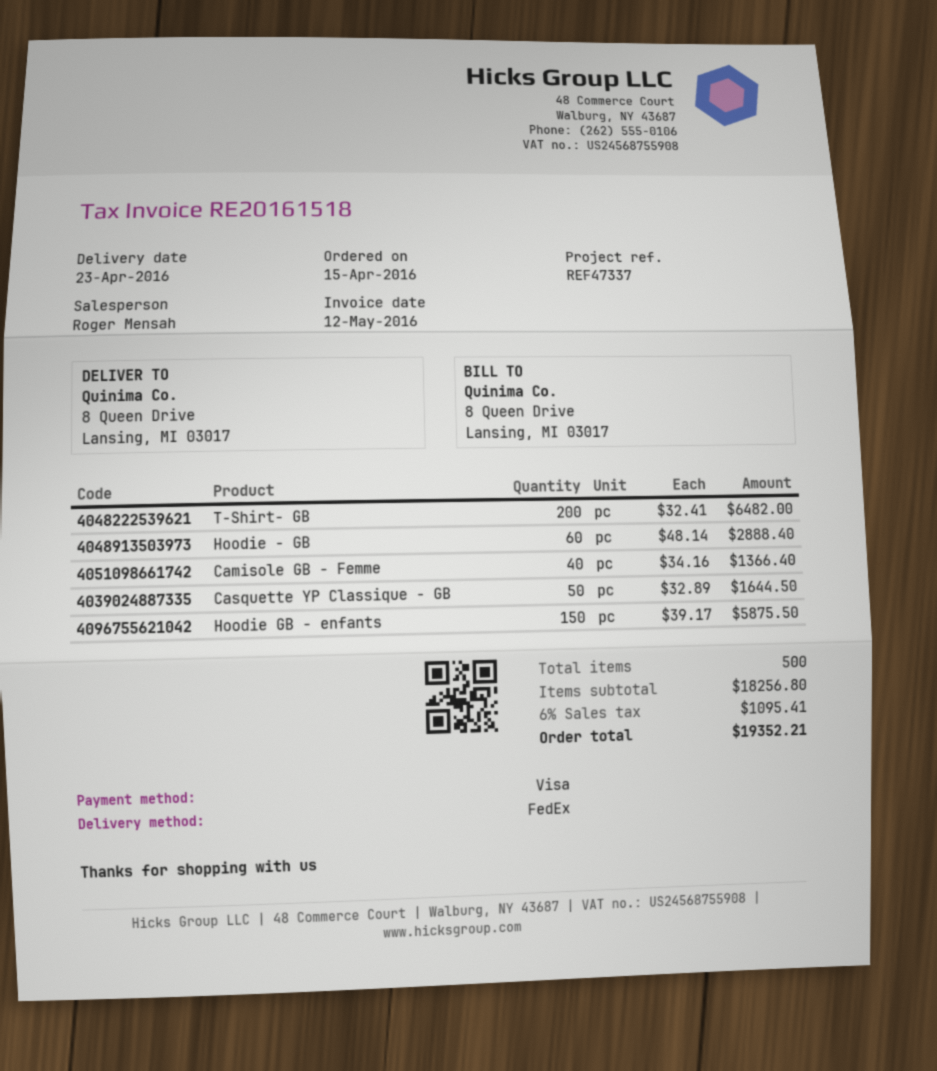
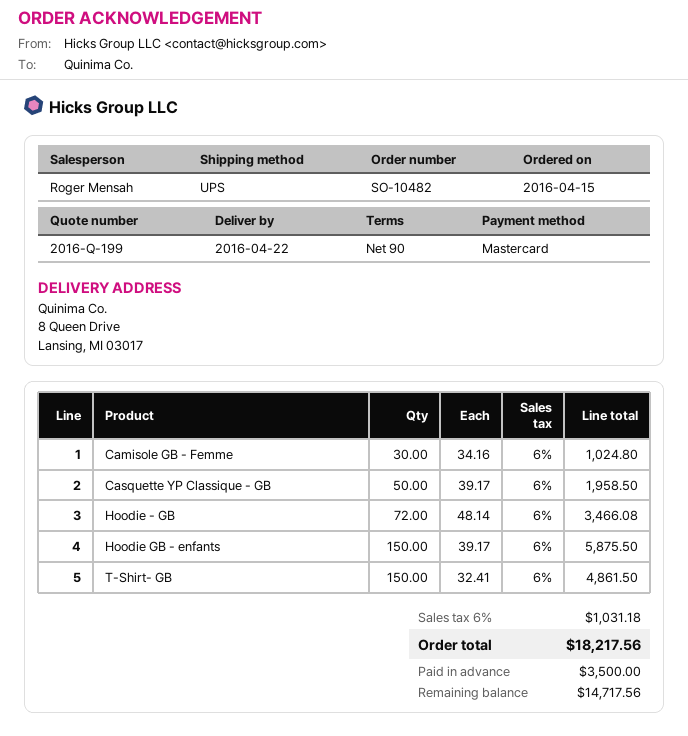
delivery date: 2016-04-23 -> 2016-04-22
payment method: Visa -> Mastercard
shipping method: FedEx -> UPS
T-Shirt- GB: 200 x 32.41 = 6482.00 -> 150 x 32.41 = 4861.50
Hoodie - GB: 60 x 48.14 = 2888.40 -> 72 x 48.14 = 3466.08
Camisole GB - Femme: 40 x 34.16 = 1366.40 -> 30 x 34.16 = 1024.80
Casquette YP Classique - GB: 50 x 32.89 = 1644.50 -> 50 x 39.17 = 1958.50
tax: 6% = 1095.41 -> 6% = 1031.18
total: 19352.21 -> 18217.56

